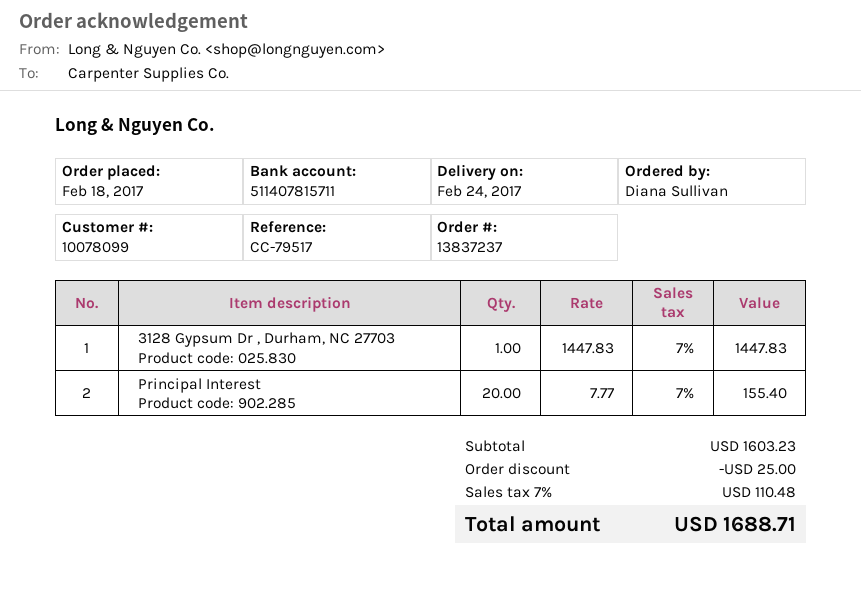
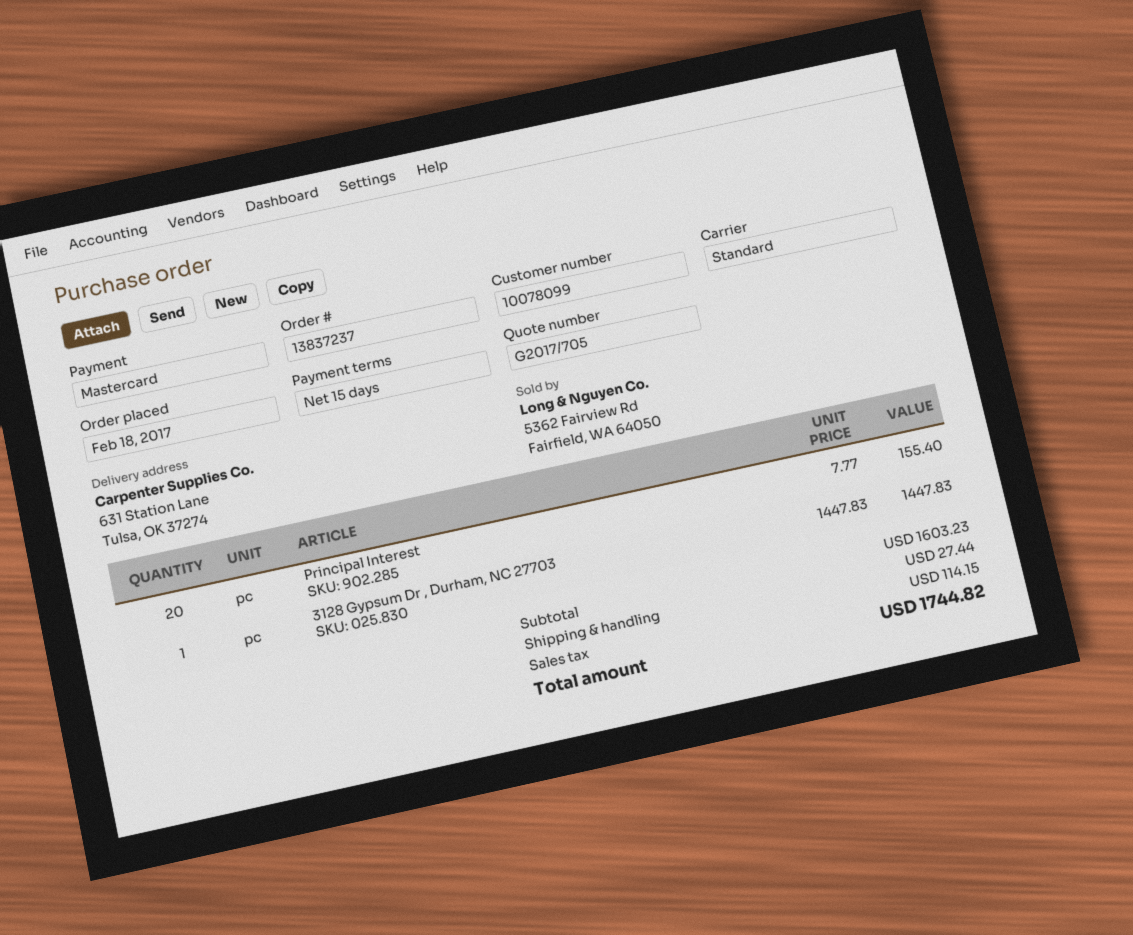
discount: 25.00 -> none
shipping: none -> 27.44
tax: 110.48 -> 114.15
total: 1688.71 -> 1744.82

